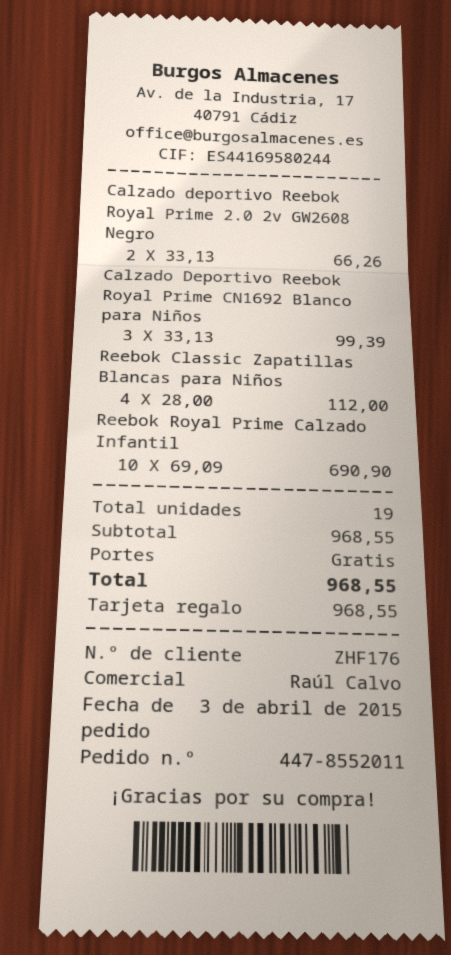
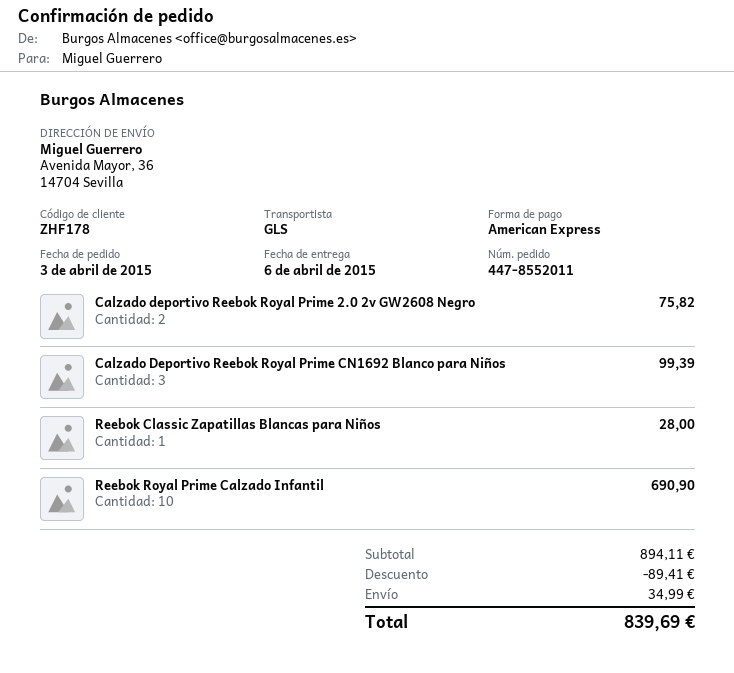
customer number: ZHF176 -> ZHF178
payment method: gift card -> American Express
Calzado deportivo Reebok Royal Prime 2.0 2v GW2608 Negro: 2 for 66.26 -> 2 for 75.82
Reebok Classic Zapatillas Blancas para Niños: 4 for 112.00 -> 1 for 28.00
subtotal: 968.55 -> 894.11
discount: none -> 89.41
shipping: 0.00 -> 34.99
total: 968.55 -> 839.69

